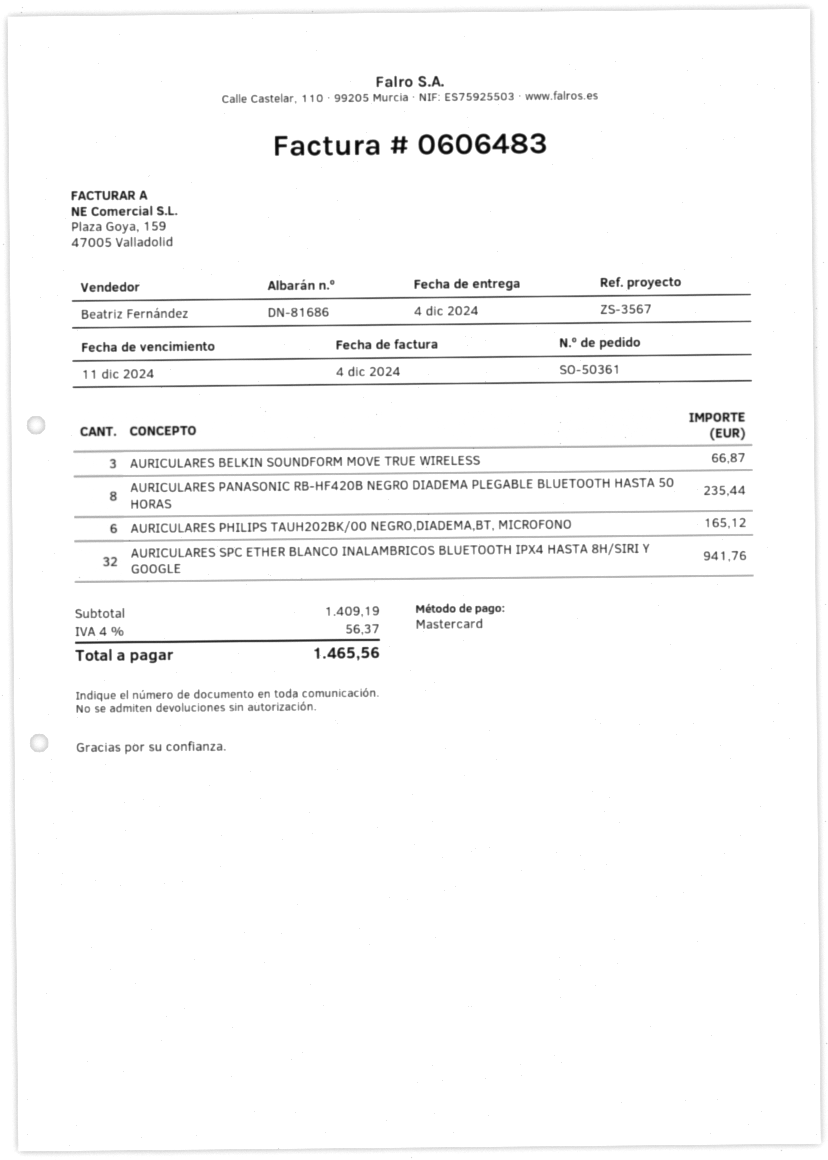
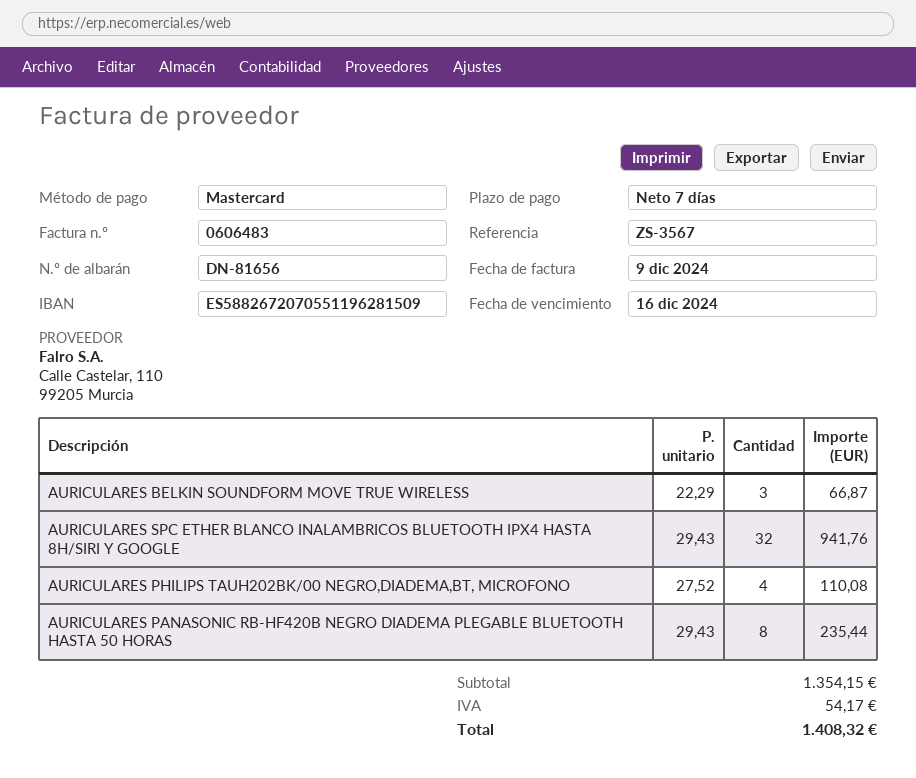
delivery note number: DN-81686 -> DN-81656
invoice date: 2024-12-04 -> 2024-12-09
due date: 2024-12-11 -> 2024-12-16
AURICULARES PHILIPS TAUH202BK/00 NEGRO,DIADEMA,BT, MICROFONO: 6 for 165.12 -> 4 for 110.08
subtotal: 1409.19 -> 1354.15
tax: 56.37 -> 54.17
total: 1465.56 -> 1408.32

